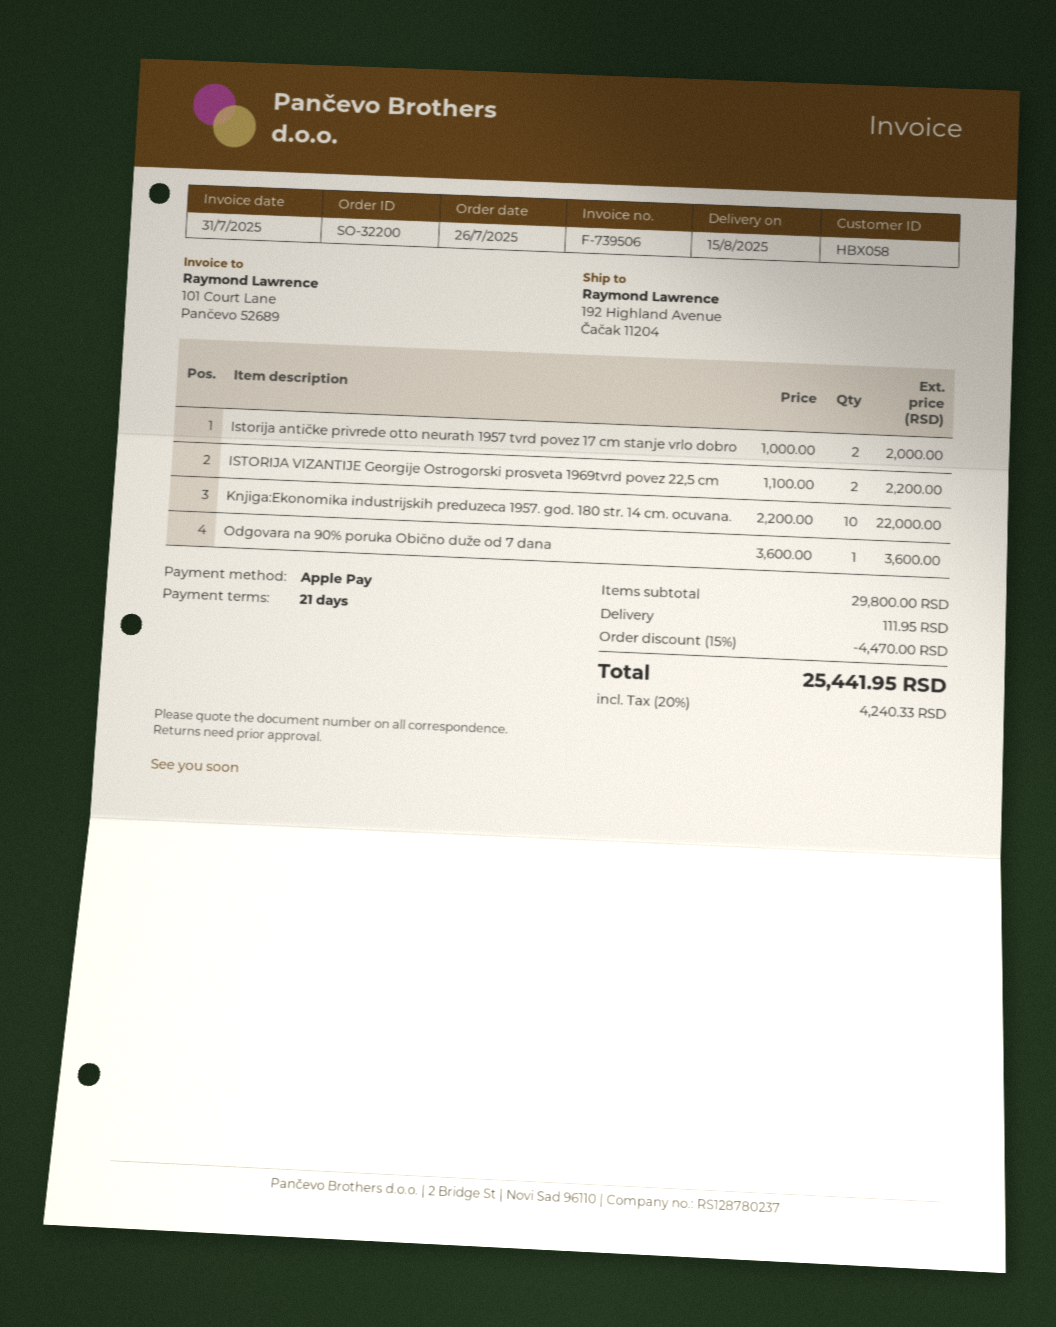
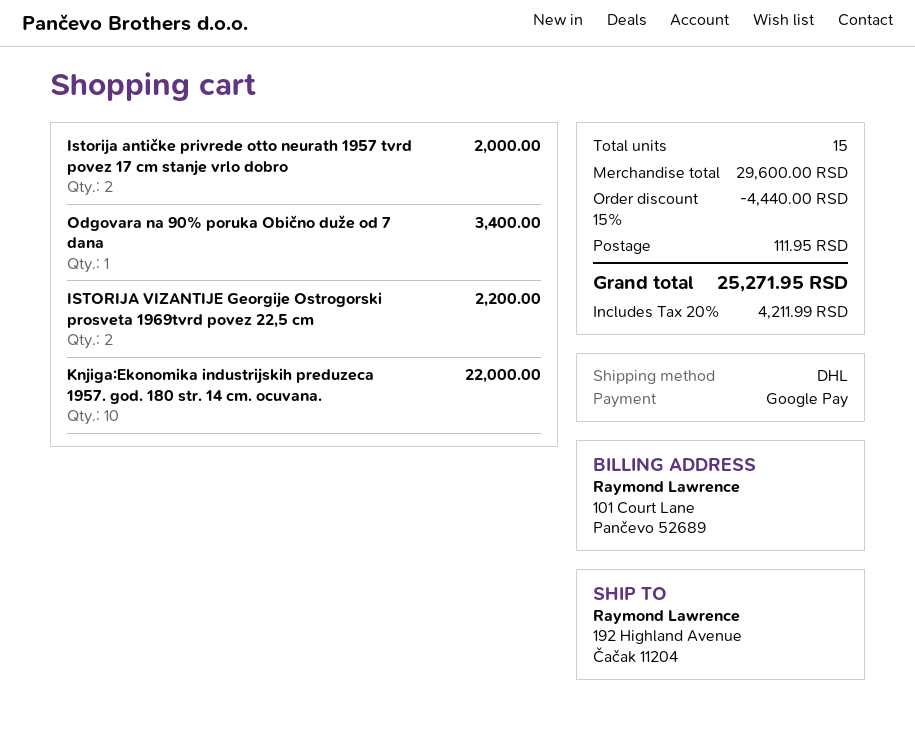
payment method: Apple Pay -> Google Pay
Odgovara na 90% poruka Obično duže od 7 dana: 1 for 3600.00 -> 1 for 3400.00
subtotal: 29800.00 -> 29600.00
discount: 15% = 4470.00 -> 15% = 4440.00
tax: 20% = 4240.33 -> 20% = 4211.99
total: 25441.95 -> 25271.95

